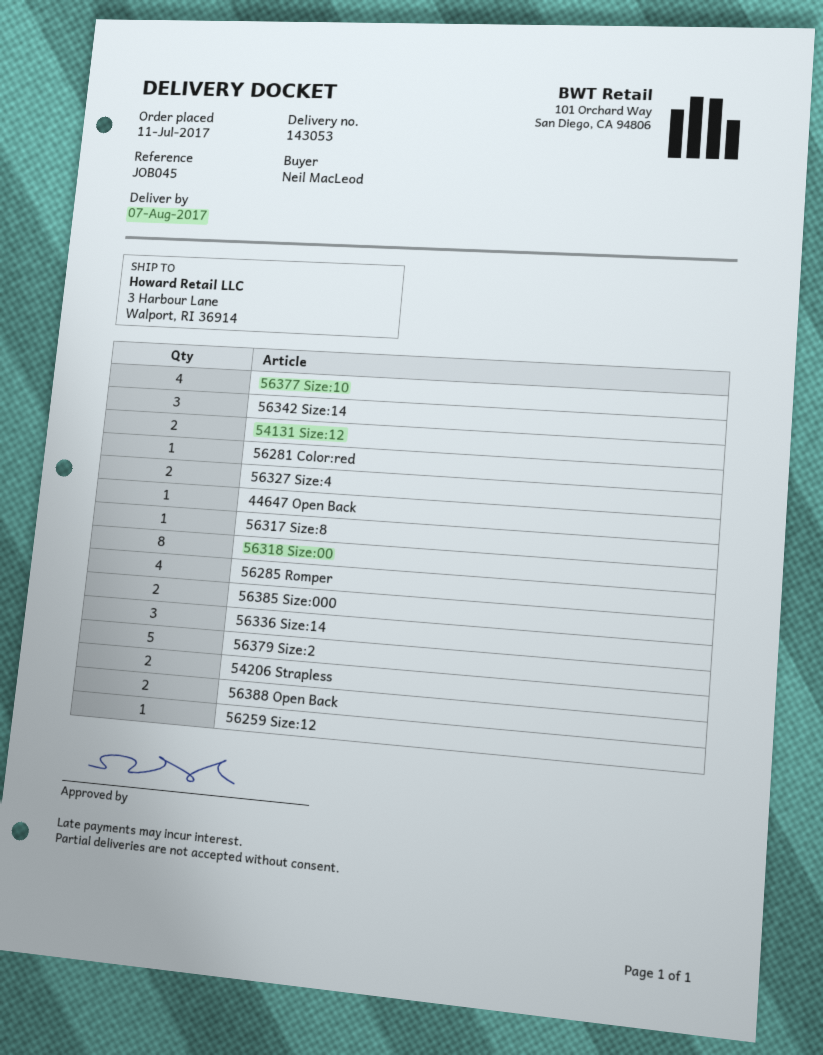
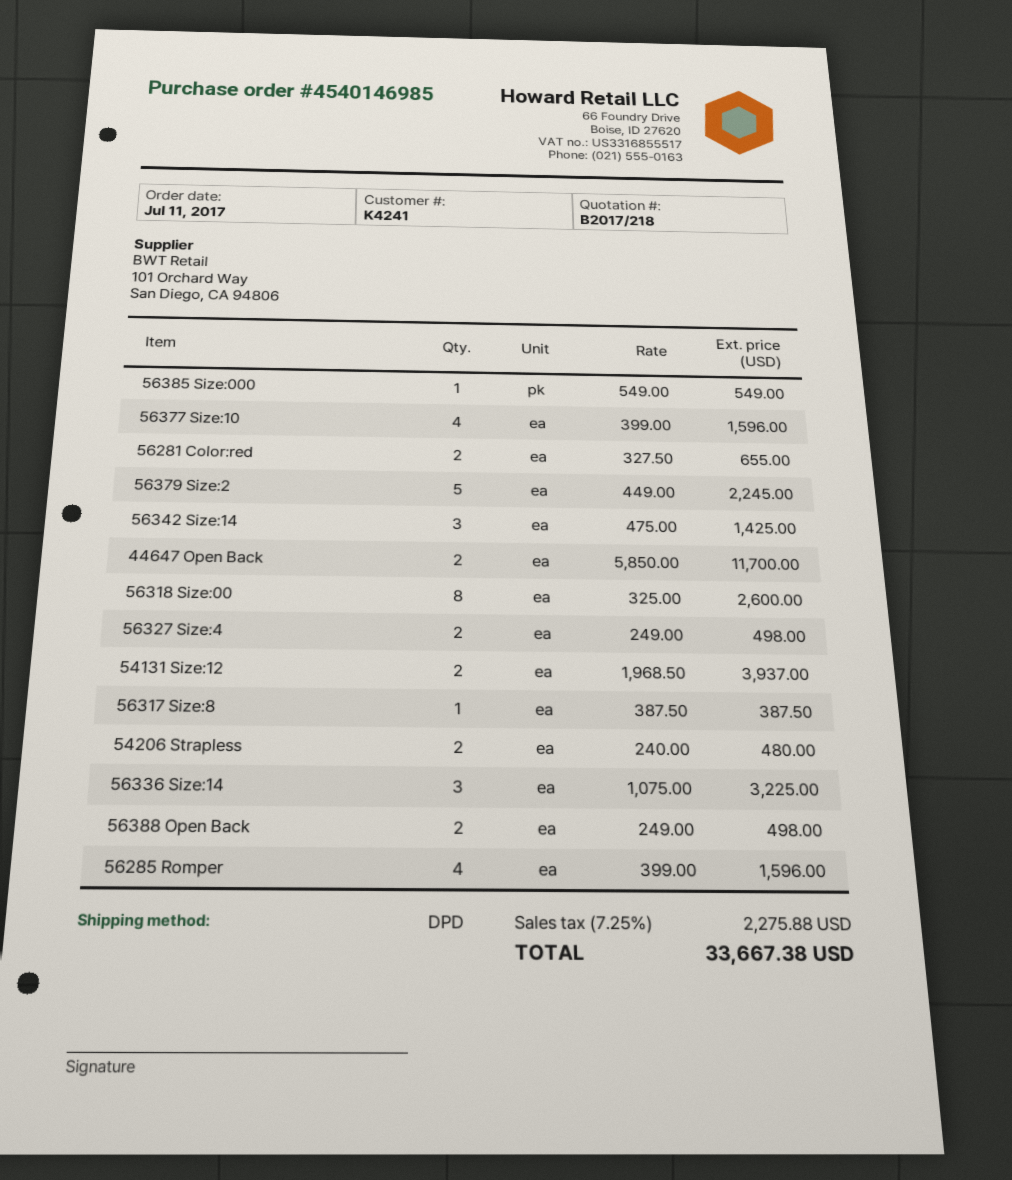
56281 Color:red: 1 -> 2
44647 Open Back: 1 -> 2
56385 Size:000: 2 -> 1
56259 Size:12: 1 -> none

